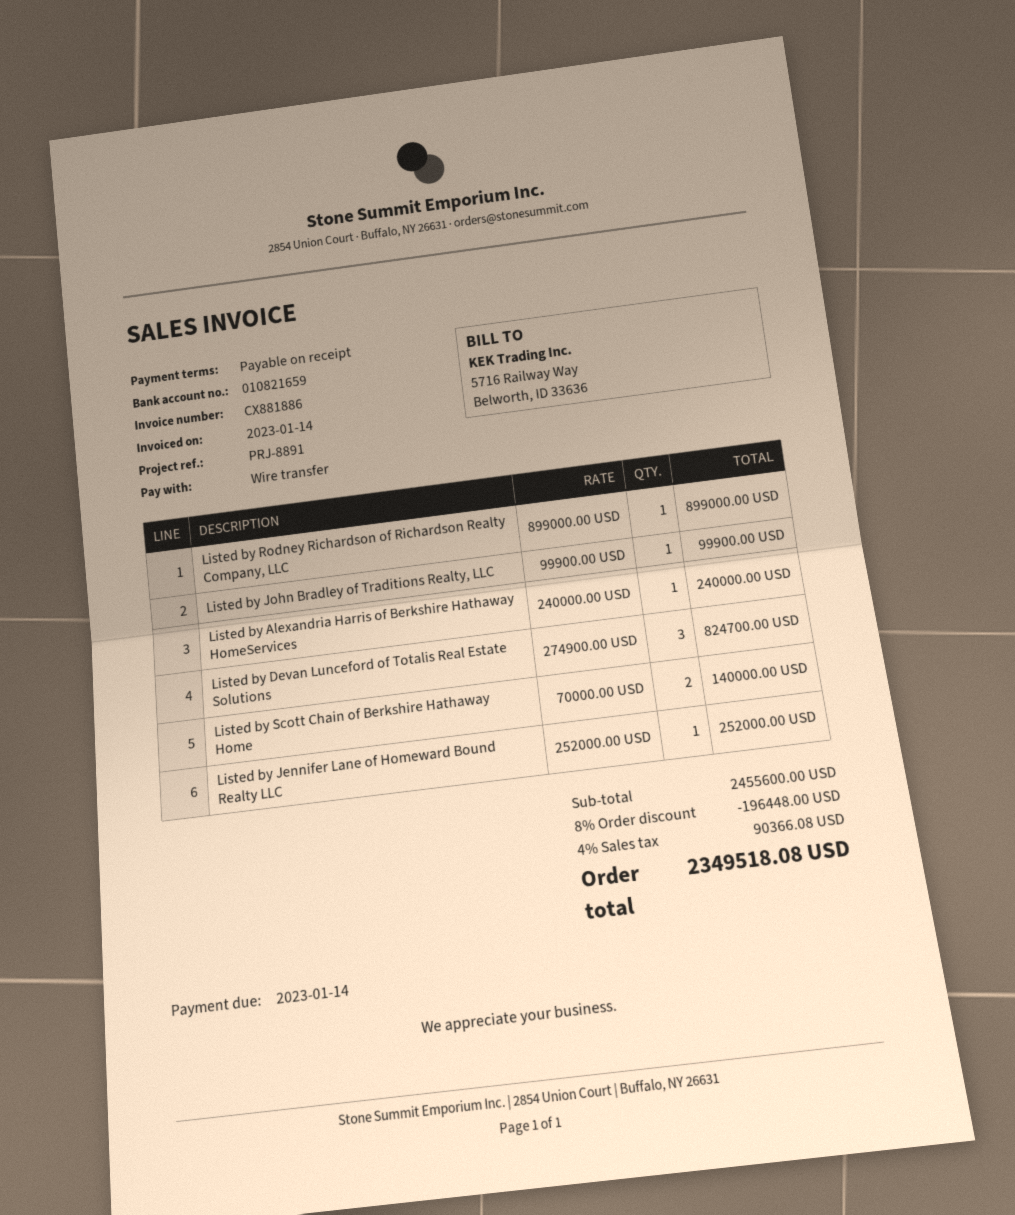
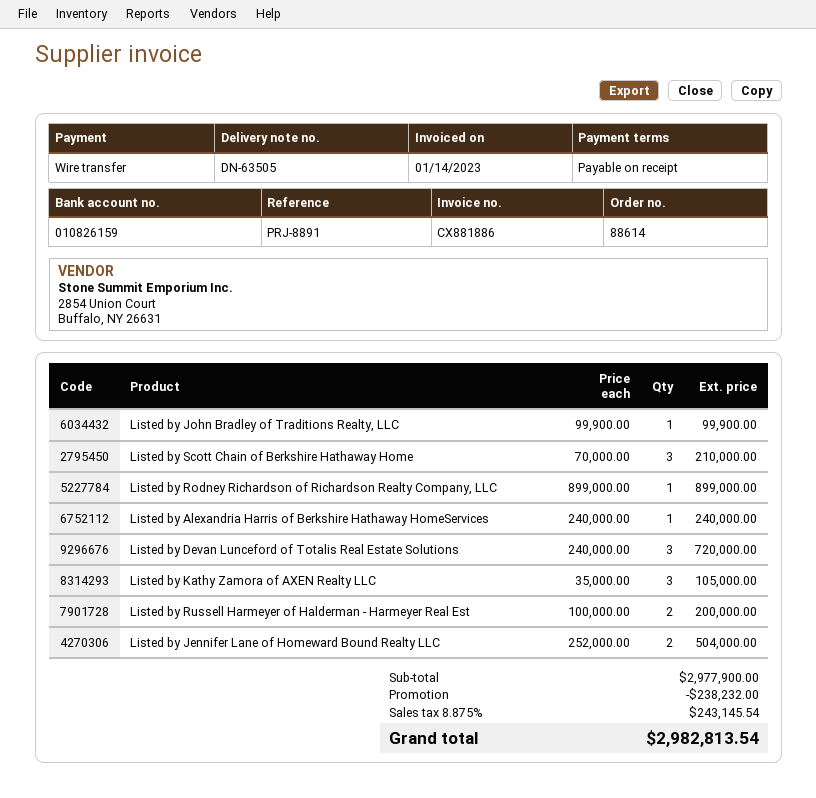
bank account: 010821659 -> 010826159
Listed by Devan Lunceford of Totalis Real Estate Solutions: 3 x 274900.00 = 824700.00 -> 3 x 240000.00 = 720000.00
Listed by Scott Chain of Berkshire Hathaway Home: 2 x 70000.00 = 140000.00 -> 3 x 70000.00 = 210000.00
Listed by Jennifer Lane of Homeward Bound Realty LLC: 1 x 252000.00 = 252000.00 -> 2 x 252000.00 = 504000.00
Listed by Kathy Zamora of AXEN Realty LLC: none -> 3 x 35000.00 = 105000.00
Listed by Russell Harmeyer of Halderman - Harmeyer Real Est: none -> 2 x 100000.00 = 200000.00
subtotal: 2455600.00 -> 2977900.00
discount: 196448.00 -> 238232.00
tax: 4% = 90366.08 -> 8.875% = 243145.54
total: 2349518.08 -> 2982813.54

